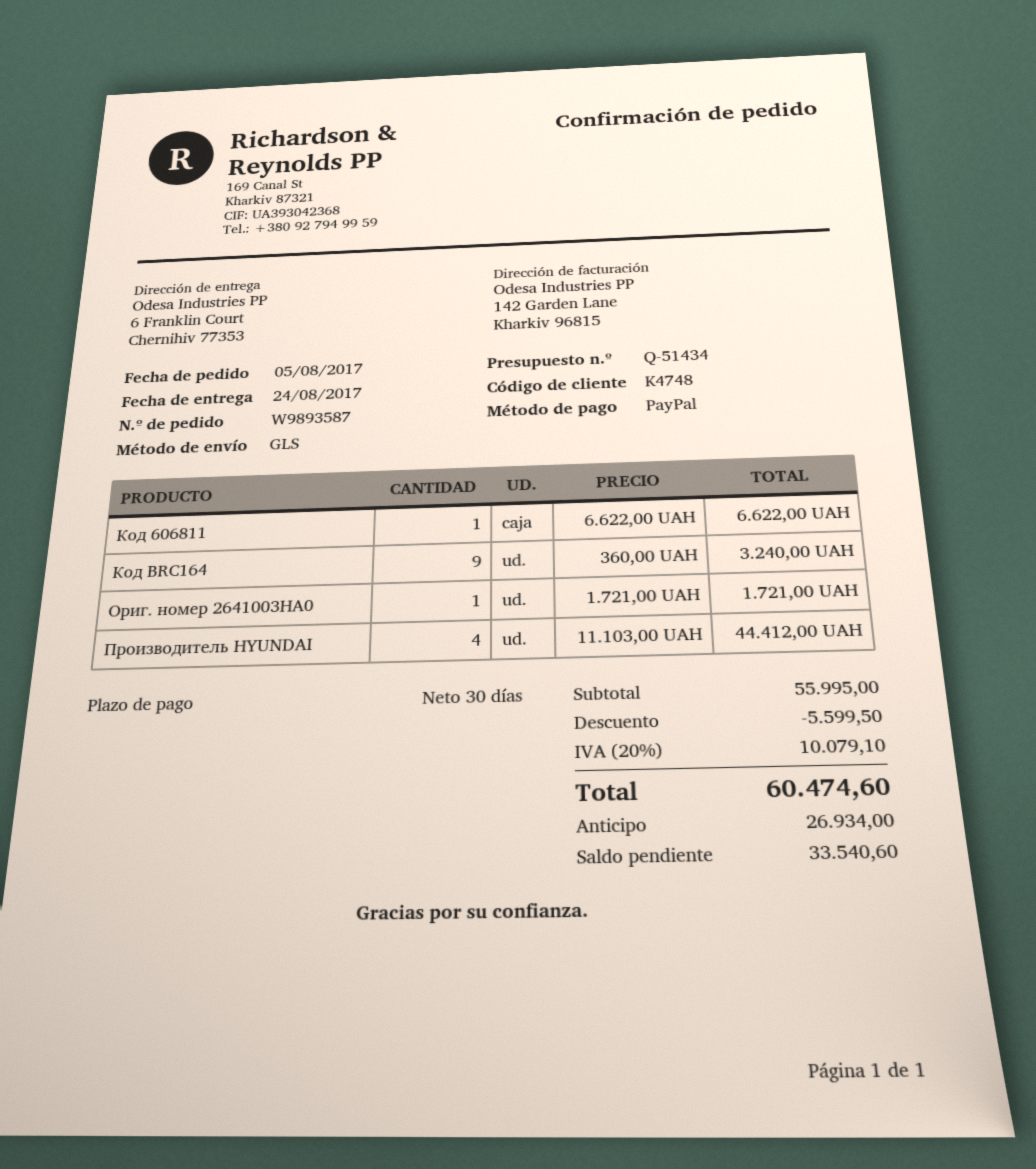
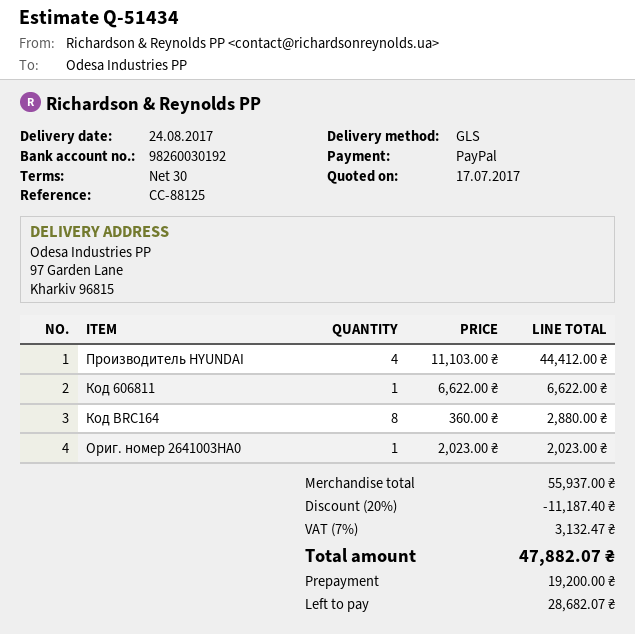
ship to: 6 Franklin Court, Chernihiv 77353 -> 97 Garden Lane, Kharkiv 96815
Код BRC164: 9 x 360.00 = 3240.00 -> 8 x 360.00 = 2880.00
Ориг. номер 2641003HA0: 1 x 1721.00 = 1721.00 -> 1 x 2023.00 = 2023.00
subtotal: 55995.00 -> 55937.00
discount: 5599.50 -> 11187.40
tax: 20% = 10079.10 -> 7% = 3132.47
total: 60474.60 -> 47882.07
deposit: 26934.00 -> 19200.00
balance: 33540.60 -> 28682.07

